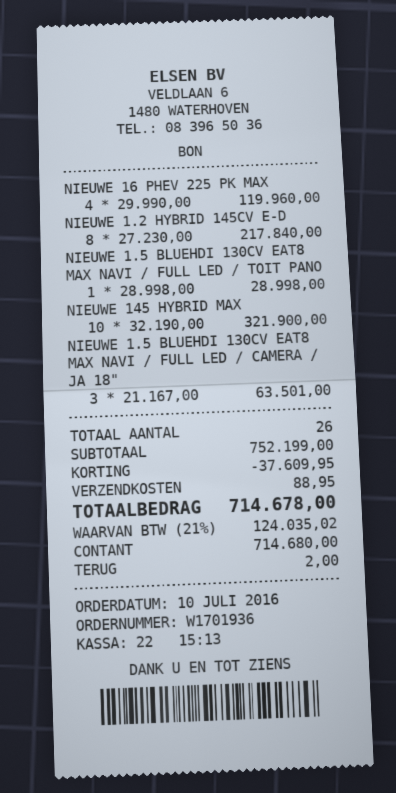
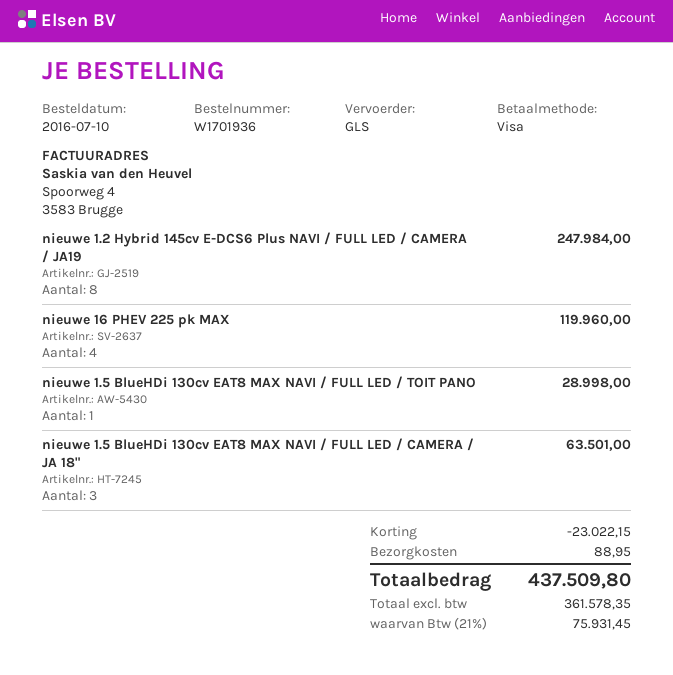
payment method: cash -> Visa
NIEUWE 1.2 HYBRID 145CV E-D: 8 for 217840.00 -> 8 for 247984.00
NIEUWE 145 HYBRID MAX: 10 for 321900.00 -> none
discount: 37609.95 -> 23022.15
tax: 21% = 124035.02 -> 21% = 75931.45
total: 714678.00 -> 437509.80

